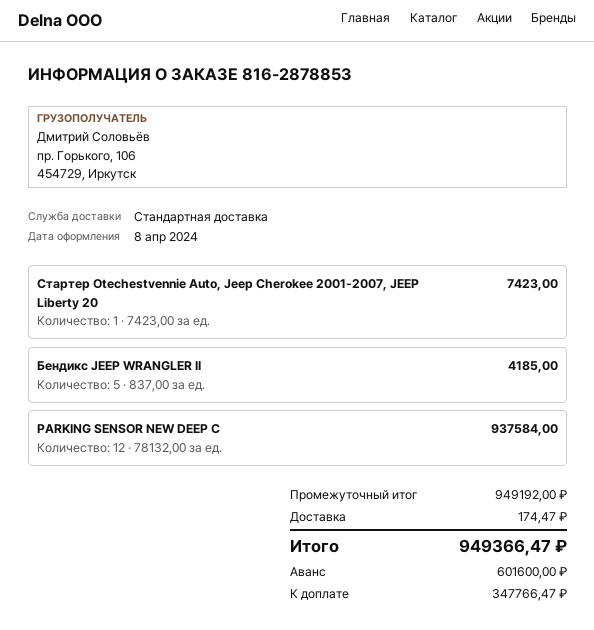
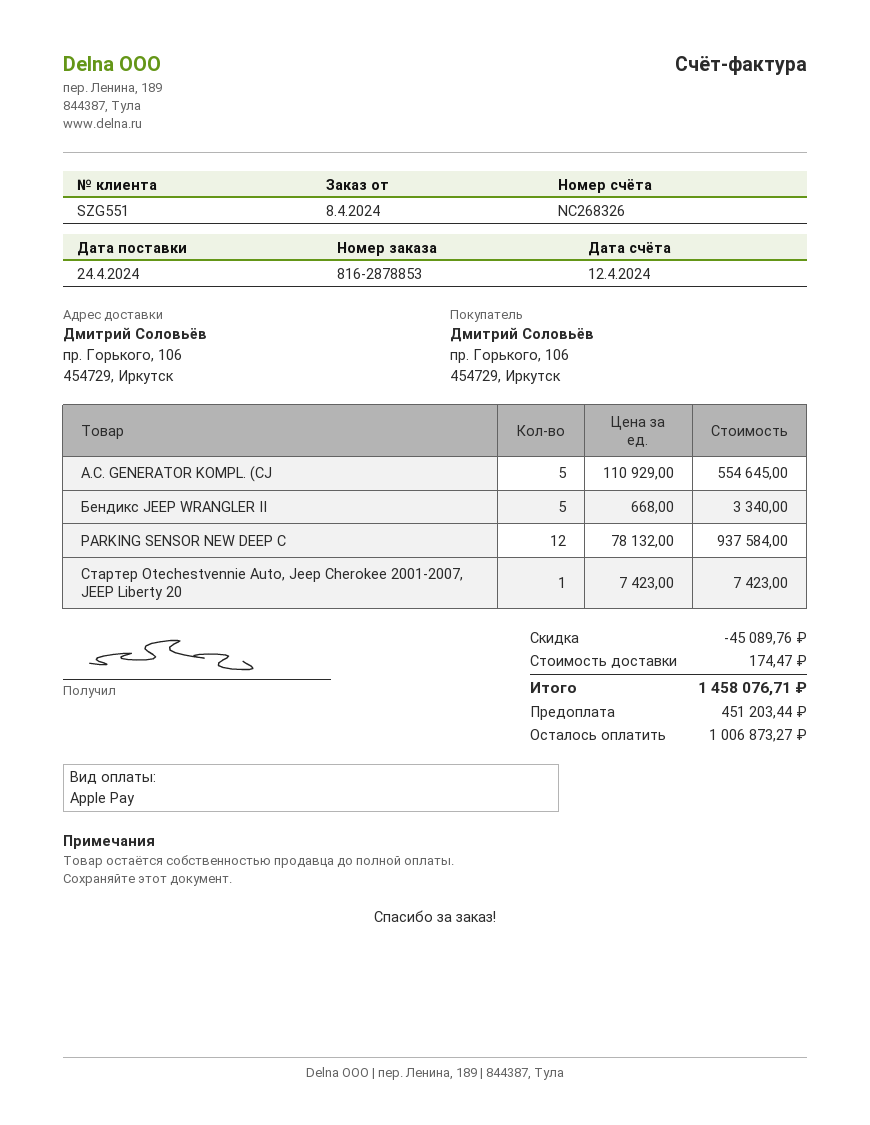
Бендикс JEEP WRANGLER II: 5 x 837.00 = 4185.00 -> 5 x 668.00 = 3340.00
A.C. GENERATOR KOMPL. (CJ: none -> 5 x 110929.00 = 554645.00
discount: none -> 45089.76
total: 949366.47 -> 1458076.71
deposit: 601600.00 -> 451203.44
balance: 347766.47 -> 1006873.27

